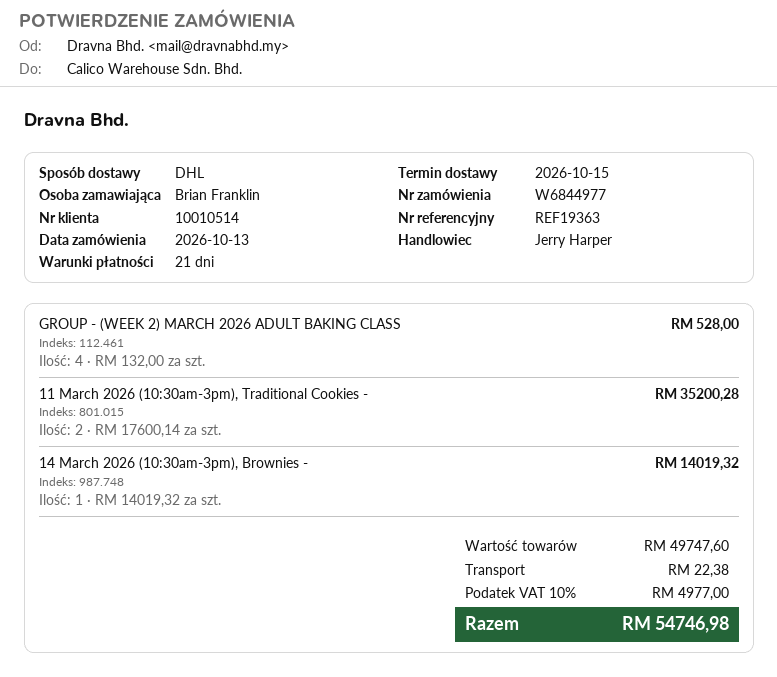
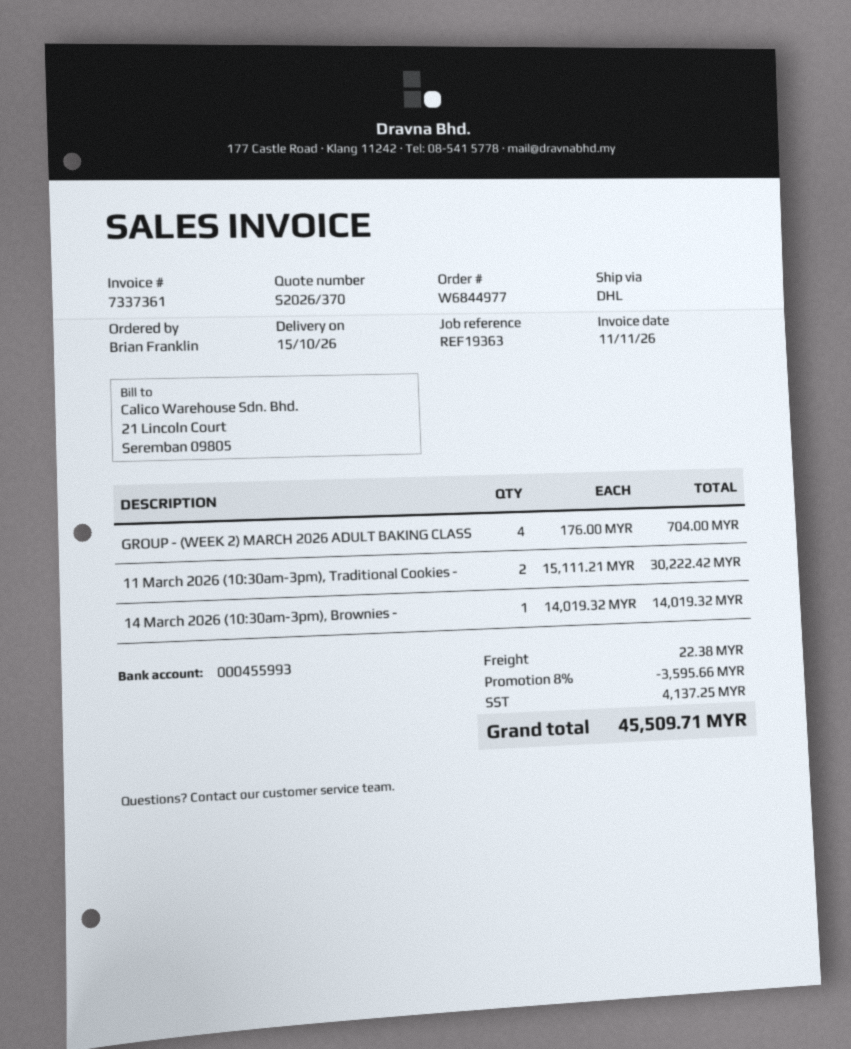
GROUP - (WEEK 2) MARCH 2026 ADULT BAKING CLASS: 4 x 132.00 = 528.00 -> 4 x 176.00 = 704.00
11 March 2026 (10:30am-3pm), Traditional Cookies -: 2 x 17600.14 = 35200.28 -> 2 x 15111.21 = 30222.42
discount: none -> 8% = 3595.66
tax: 4977.00 -> 4137.25
total: 54746.98 -> 45509.71

